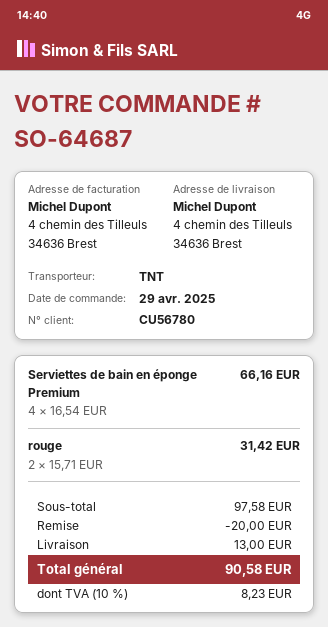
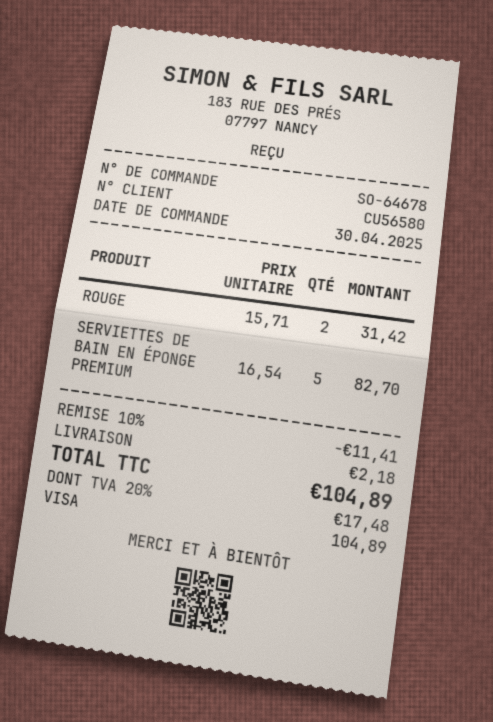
order number: SO-64687 -> SO-64678
order date: 2025-04-29 -> 2025-04-30
customer number: CU56780 -> CU56580
Serviettes de bain en éponge Premium: 4 x 16.54 = 66.16 -> 5 x 16.54 = 82.70
discount: 20.00 -> 11.41
shipping: 13.00 -> 2.18
tax: 10% = 8.23 -> 20% = 17.48
total: 90.58 -> 104.89

